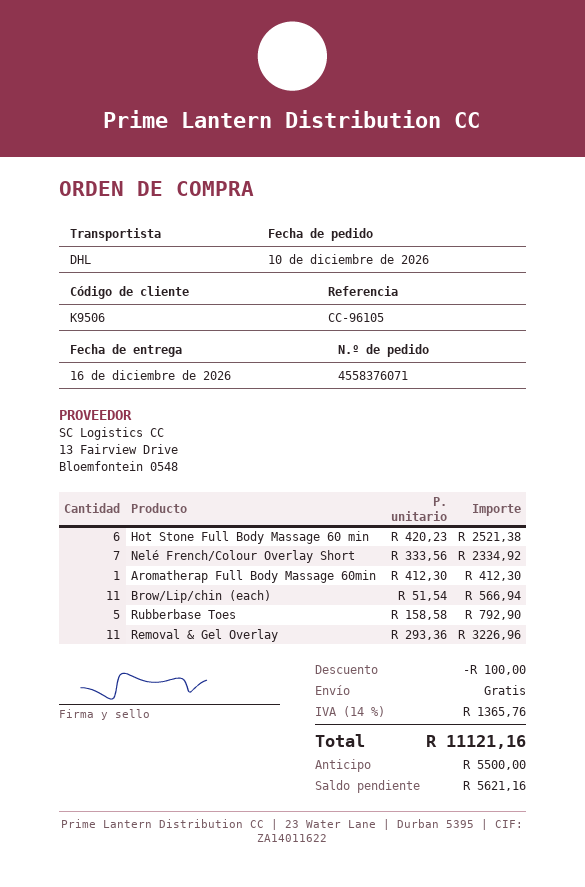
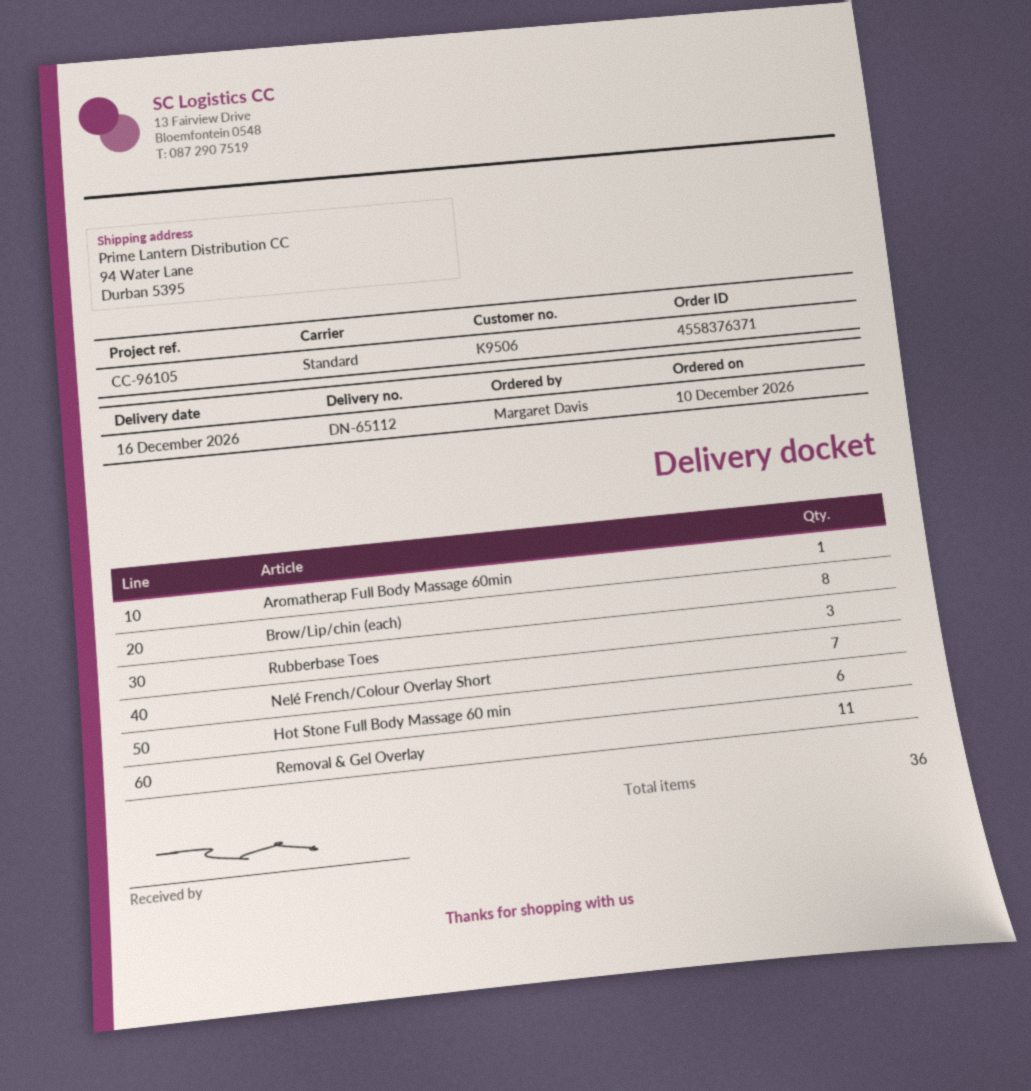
order number: 4558376071 -> 4558376371
shipping method: DHL -> standard
Brow/Lip/chin (each): 11 -> 8
Rubberbase Toes: 5 -> 3

